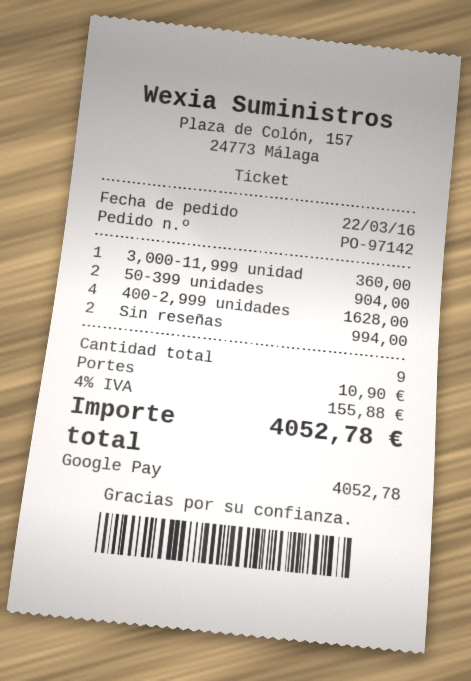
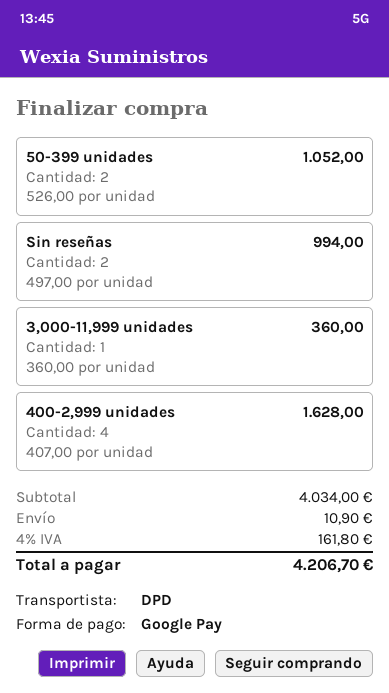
50-399 unidades: 2 for 904.00 -> 2 for 1052.00
tax: 4% = 155.88 -> 4% = 161.80
total: 4052.78 -> 4206.70

